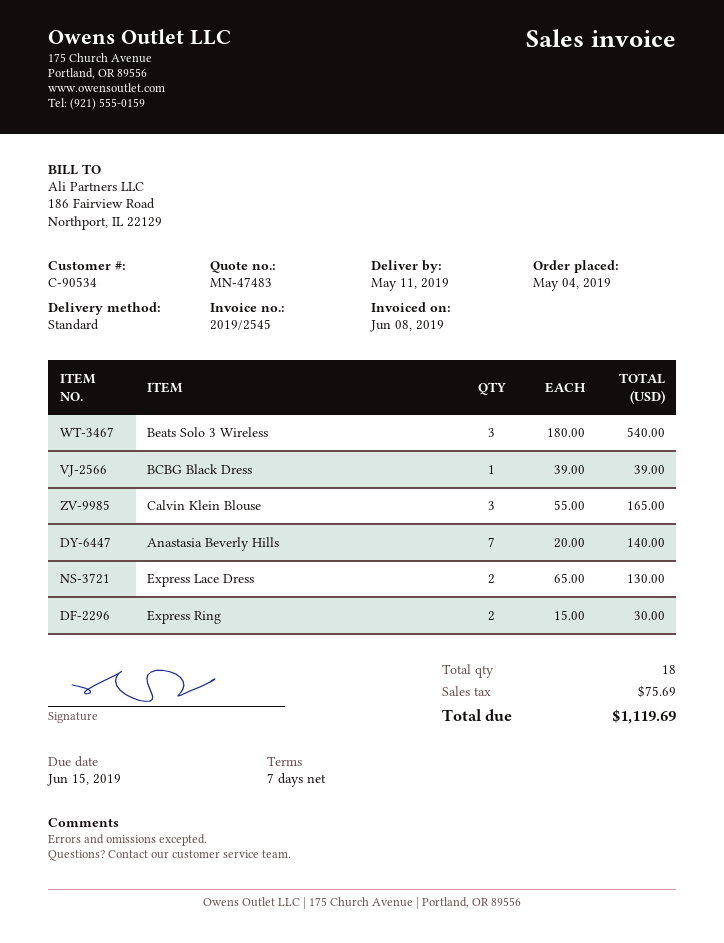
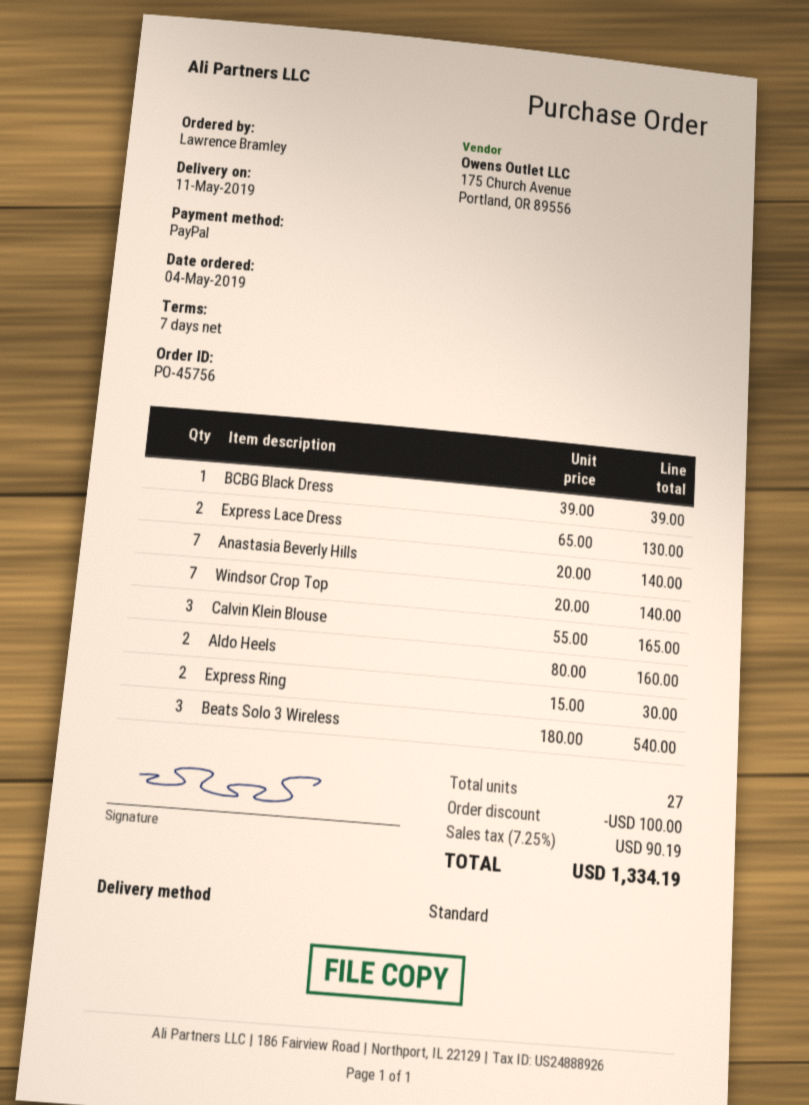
Windsor Crop Top: none -> 7 x 20.00 = 140.00
Aldo Heels: none -> 2 x 80.00 = 160.00
total quantity: 18 -> 27
discount: none -> 100.00
tax: 75.69 -> 90.19
total: 1119.69 -> 1334.19

